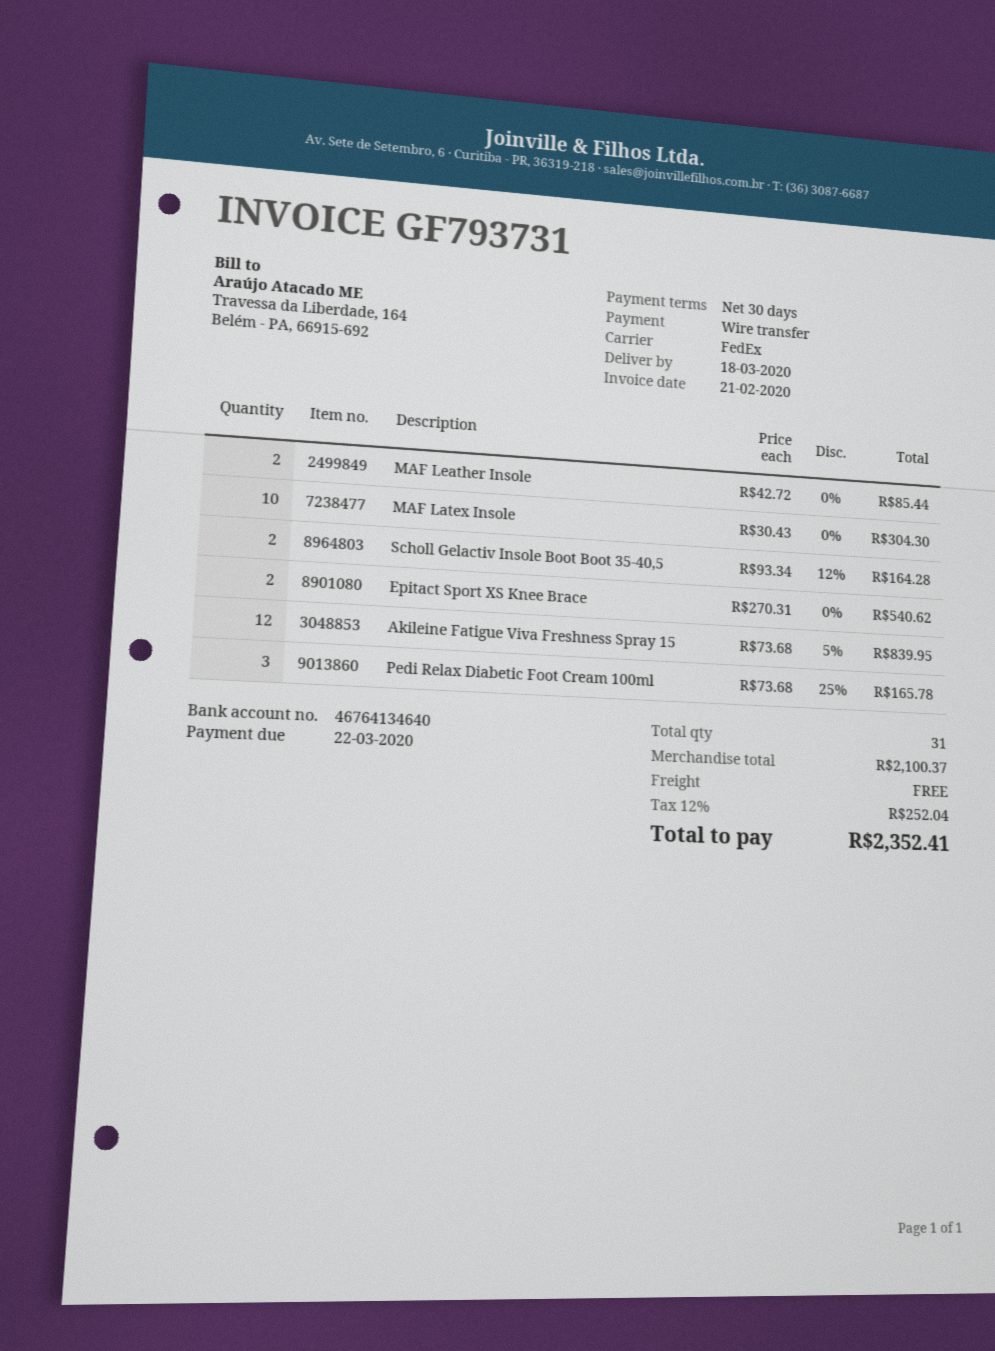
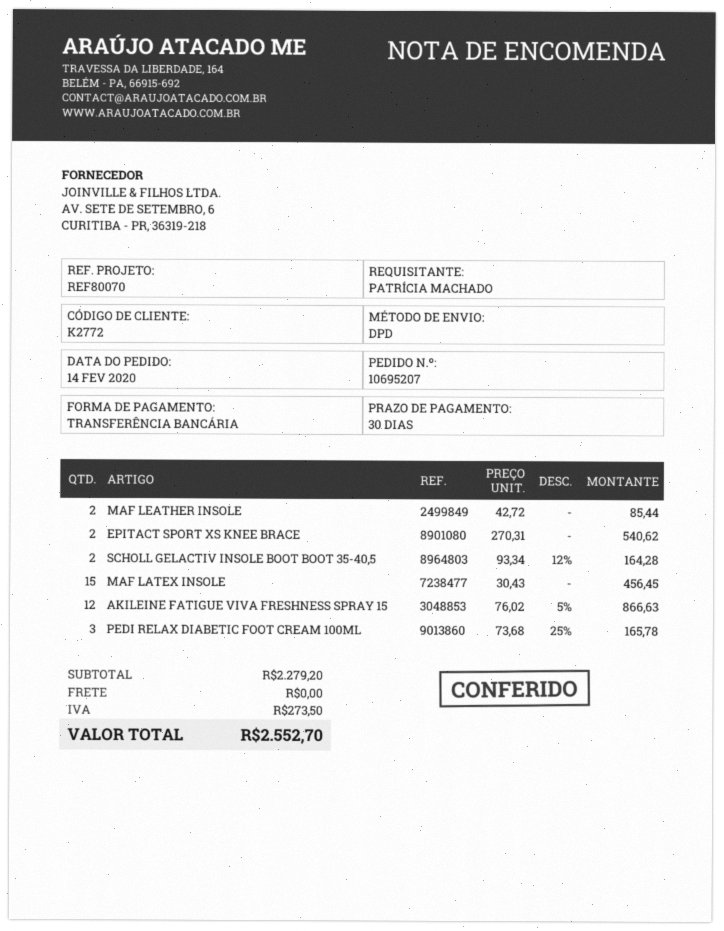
shipping method: FedEx -> DPD
MAF Latex Insole: 10 x 30.43 = 304.30 -> 15 x 30.43 = 456.45
Akileine Fatigue Viva Freshness Spray 15: 12 x 73.68 - 5% = 839.95 -> 12 x 76.02 - 5% = 866.63
subtotal: 2100.37 -> 2279.20
tax: 252.04 -> 273.50
total: 2352.41 -> 2552.70

